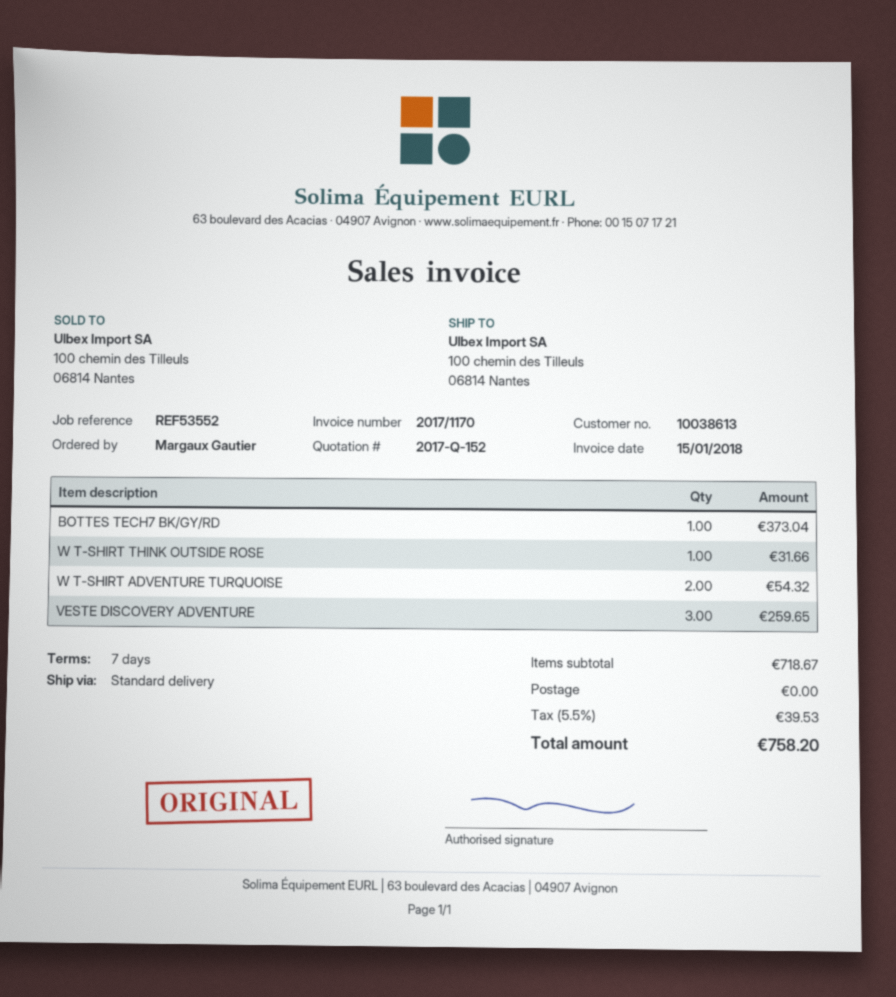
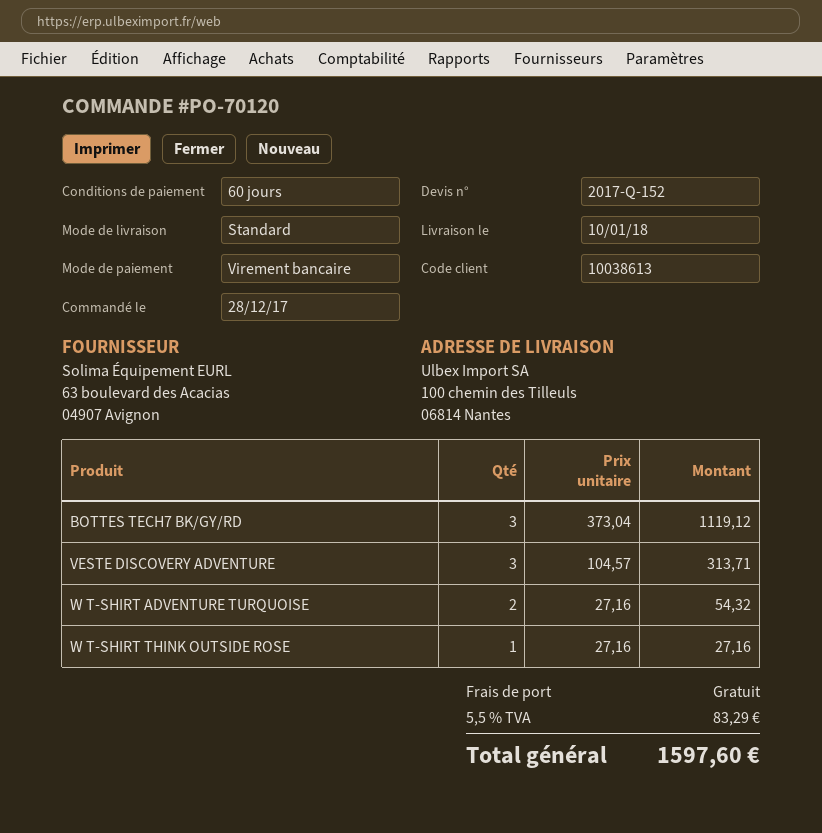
payment terms: 7 days -> 60 days
BOTTES TECH7 BK/GY/RD: 1 for 373.04 -> 3 for 1119.12
W T-SHIRT THINK OUTSIDE ROSE: 1 for 31.66 -> 1 for 27.16
VESTE DISCOVERY ADVENTURE: 3 for 259.65 -> 3 for 313.71
tax: 5.5% = 39.53 -> 5.5% = 83.29
total: 758.20 -> 1597.60

